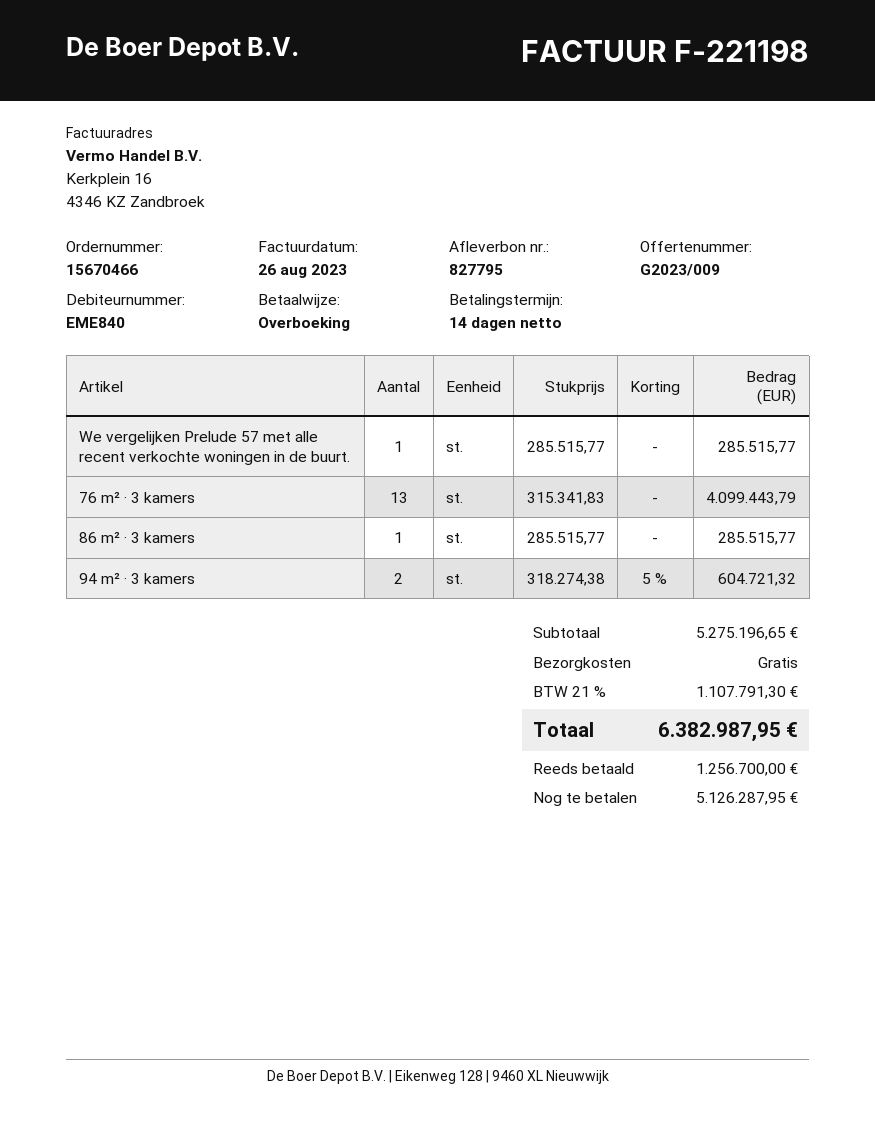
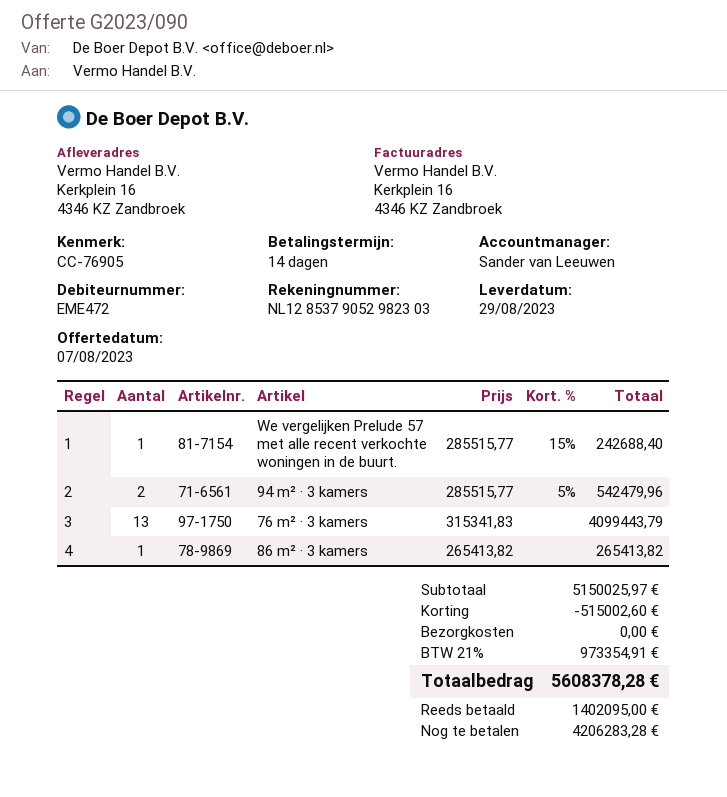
quote number: G2023/009 -> G2023/090
customer number: EME840 -> EME472
We vergelijken Prelude 57 met alle recent verkochte woningen in de buurt.: 1 x 285515.77 = 285515.77 -> 1 x 285515.77 - 15% = 242688.40
86 m² · 3 kamers: 1 x 285515.77 = 285515.77 -> 1 x 265413.82 = 265413.82
94 m² · 3 kamers: 2 x 318274.38 - 5% = 604721.32 -> 2 x 285515.77 - 5% = 542479.96
subtotal: 5275196.65 -> 5150025.97
discount: none -> 515002.60
tax: 21% = 1107791.30 -> 21% = 973354.91
total: 6382987.95 -> 5608378.28
deposit: 1256700.00 -> 1402095.00
balance: 5126287.95 -> 4206283.28

